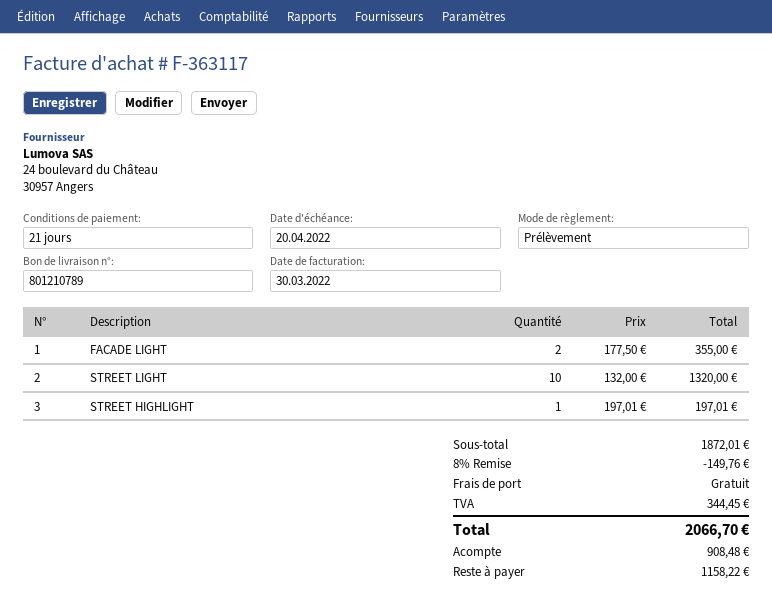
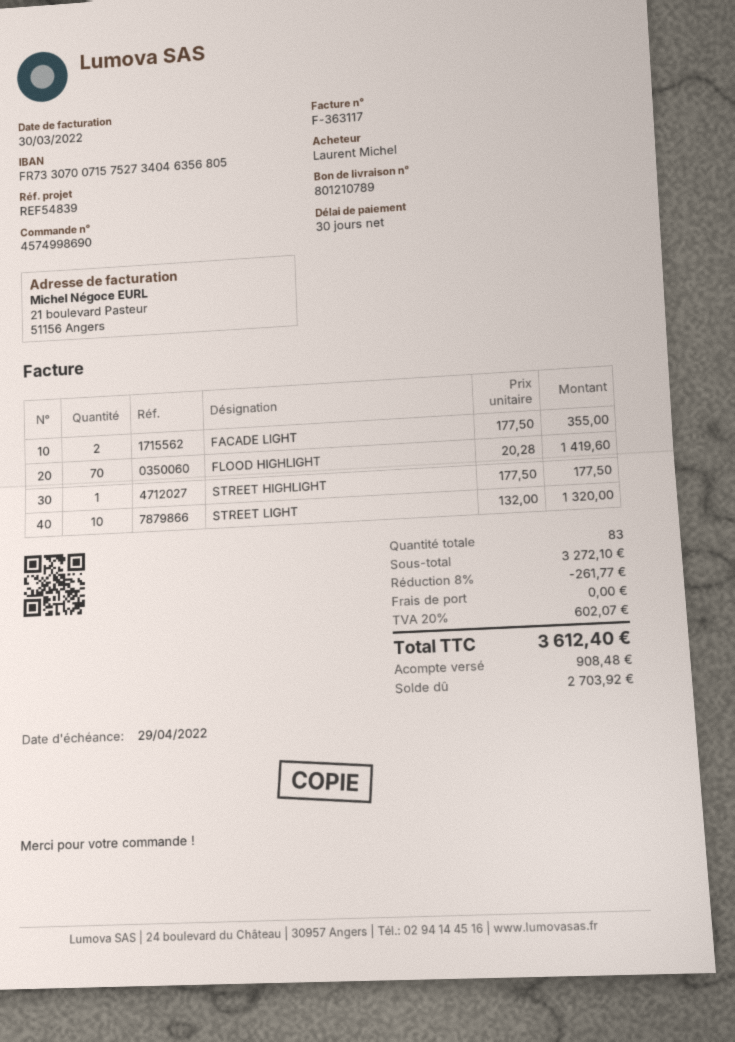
payment terms: 21 days -> 30 days
due date: 2022-04-20 -> 2022-04-29
STREET HIGHLIGHT: 1 x 197.01 = 197.01 -> 1 x 177.50 = 177.50
FLOOD HIGHLIGHT: none -> 70 x 20.28 = 1419.60
subtotal: 1872.01 -> 3272.10
discount: 8% = 149.76 -> 8% = 261.77
tax: 344.45 -> 602.07
total: 2066.70 -> 3612.40
balance: 1158.22 -> 2703.92

